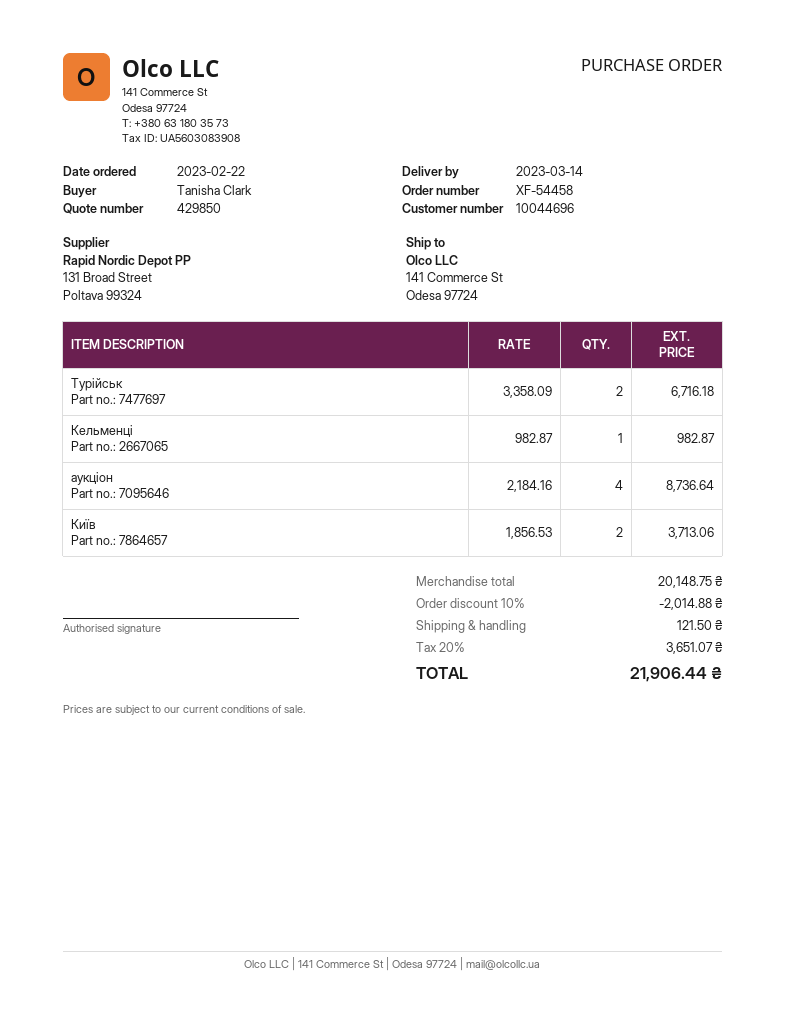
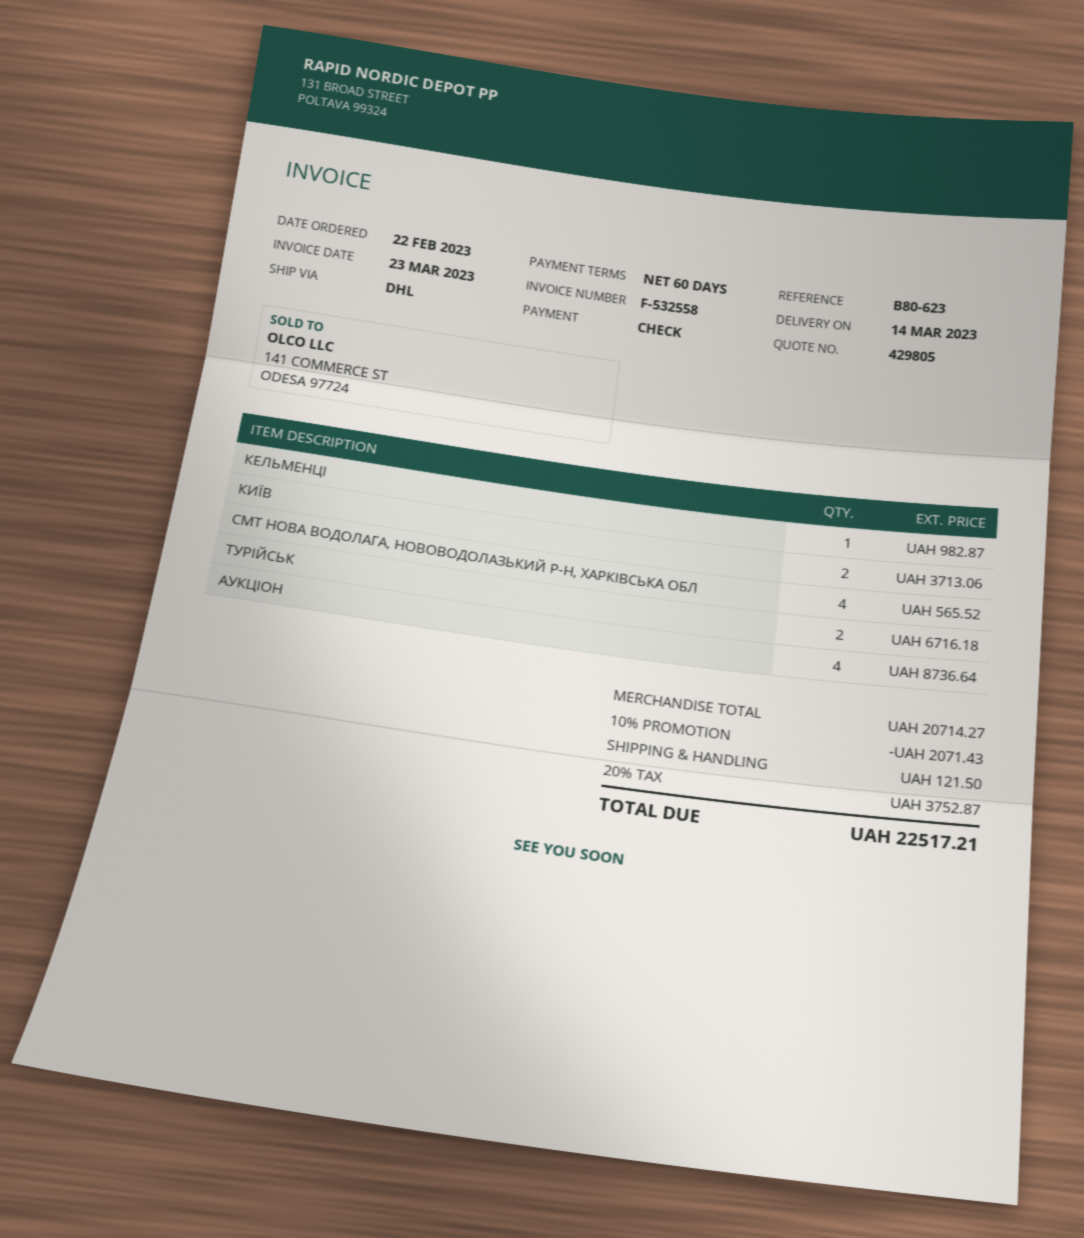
quote number: 429850 -> 429805
СМТ НОВА ВОДОЛАГА, НОВОВОДОЛАЗЬКИЙ Р-Н, ХАРКІВСЬКА ОБЛ: none -> 4 for 565.52
subtotal: 20148.75 -> 20714.27
discount: 10% = 2014.88 -> 10% = 2071.43
tax: 20% = 3651.07 -> 20% = 3752.87
total: 21906.44 -> 22517.21

